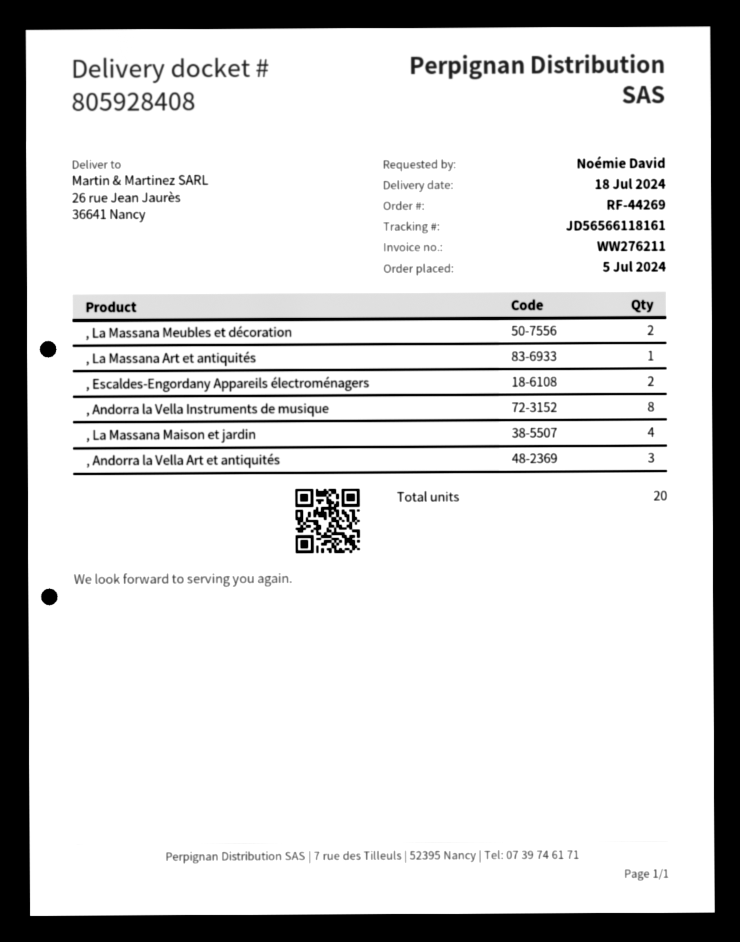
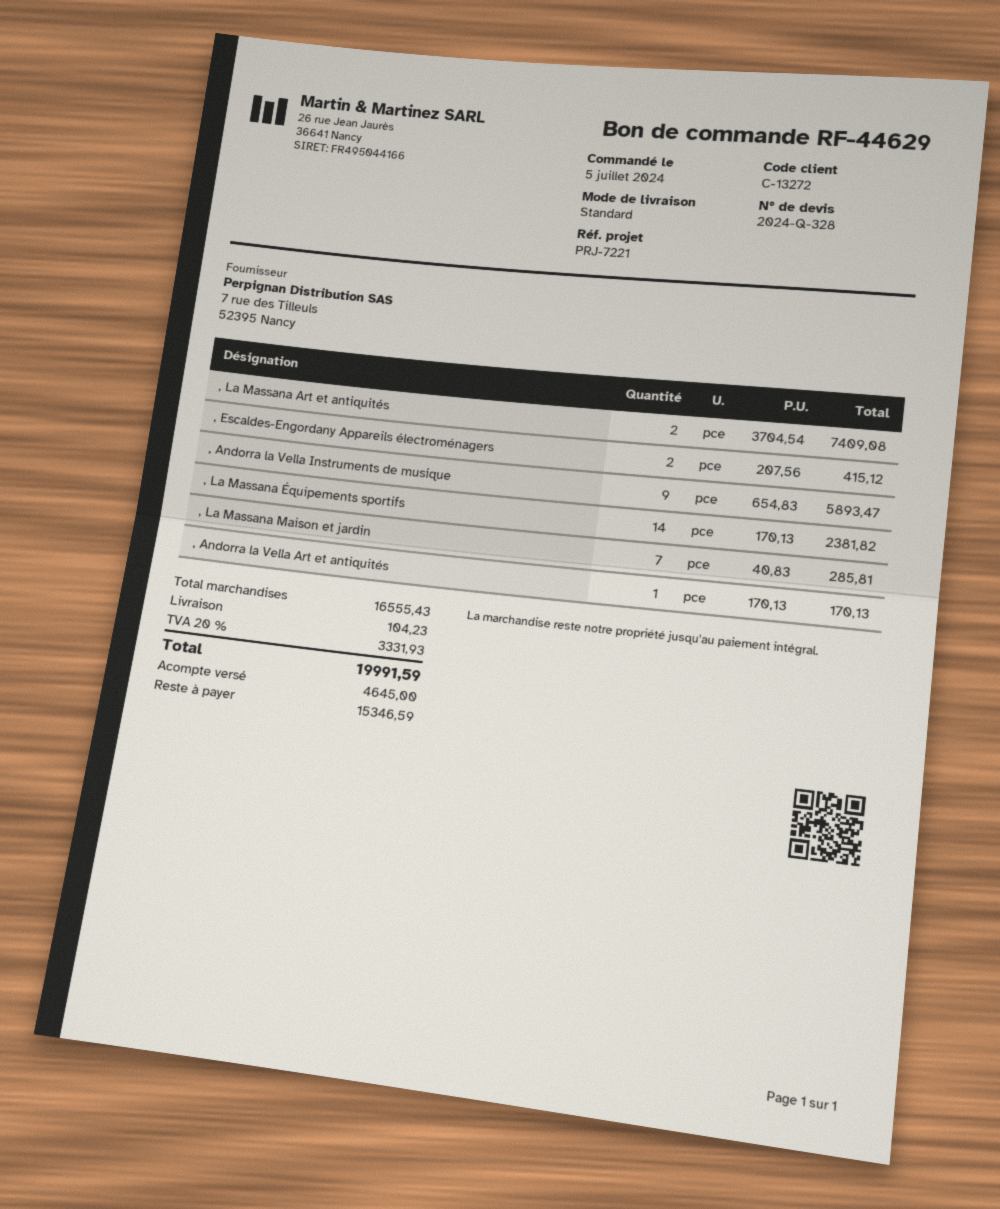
order number: RF-44269 -> RF-44629
, La Massana Meubles et décoration: 2 -> none
, La Massana Art et antiquités: 1 -> 2
, Andorra la Vella Instruments de musique: 8 -> 9
, La Massana Maison et jardin: 4 -> 7
, Andorra la Vella Art et antiquités: 3 -> 1
, La Massana Équipements sportifs: none -> 14

